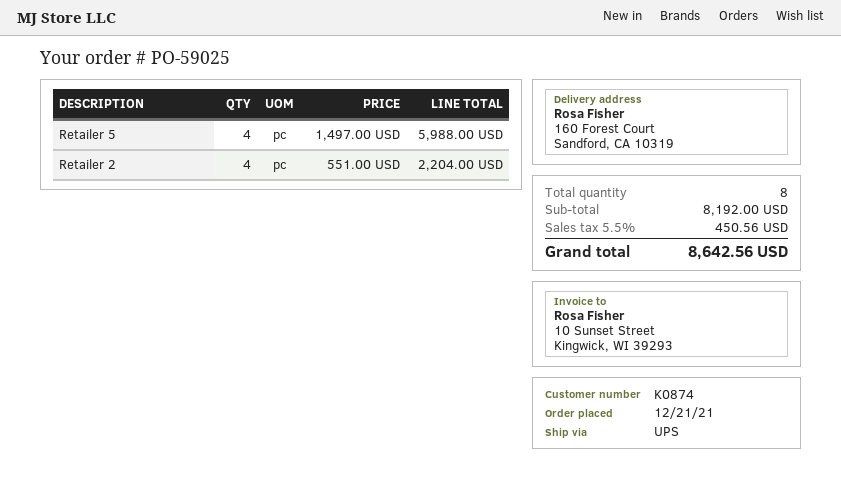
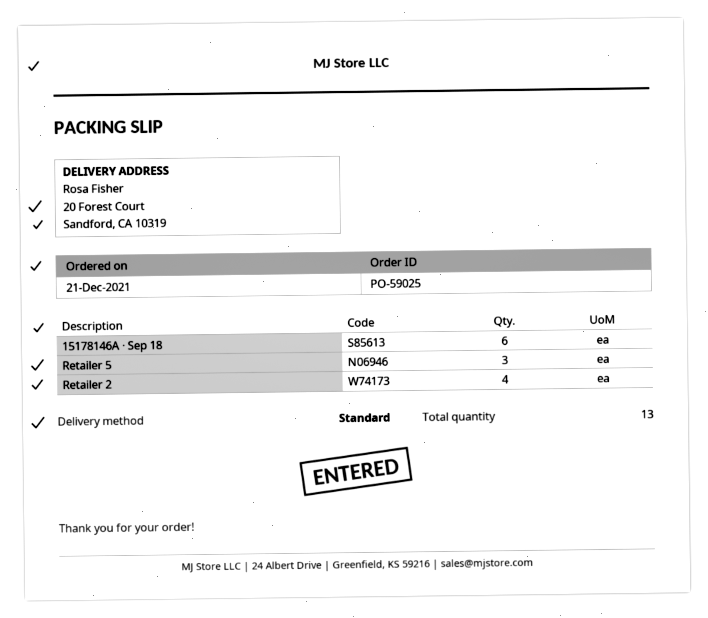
shipping method: UPS -> standard
ship to: 160 Forest Court, Sandford, CA 10319 -> 20 Forest Court, Sandford, CA 10319
Retailer 5: 4 -> 3
15178146A · Sep 18: none -> 6
total quantity: 8 -> 13

